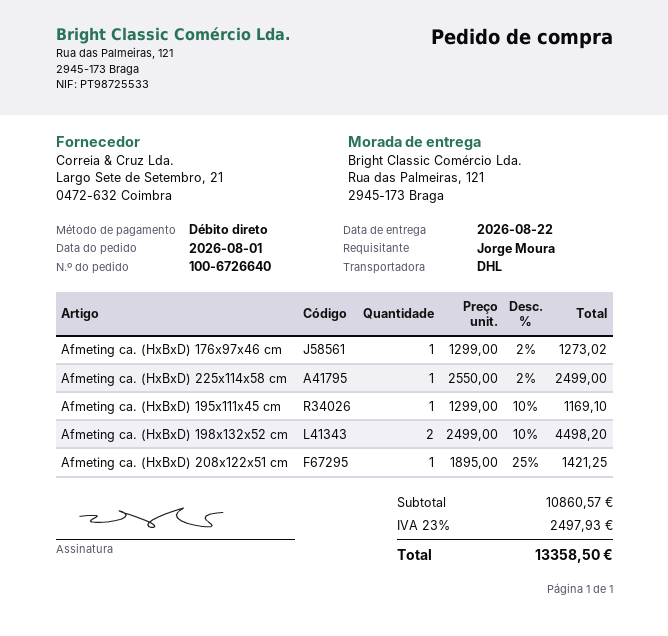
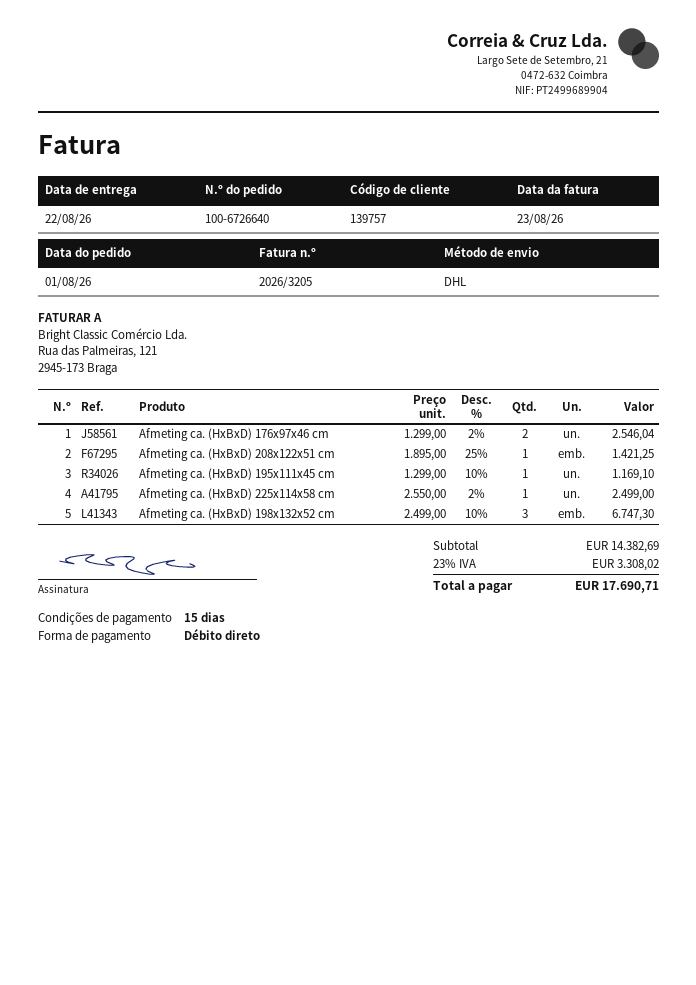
Afmeting ca. (HxBxD) 176x97x46 cm: 1 x 1299.00 - 2% = 1273.02 -> 2 x 1299.00 - 2% = 2546.04
Afmeting ca. (HxBxD) 198x132x52 cm: 2 x 2499.00 - 10% = 4498.20 -> 3 x 2499.00 - 10% = 6747.30
subtotal: 10860.57 -> 14382.69
tax: 23% = 2497.93 -> 23% = 3308.02
total: 13358.50 -> 17690.71

